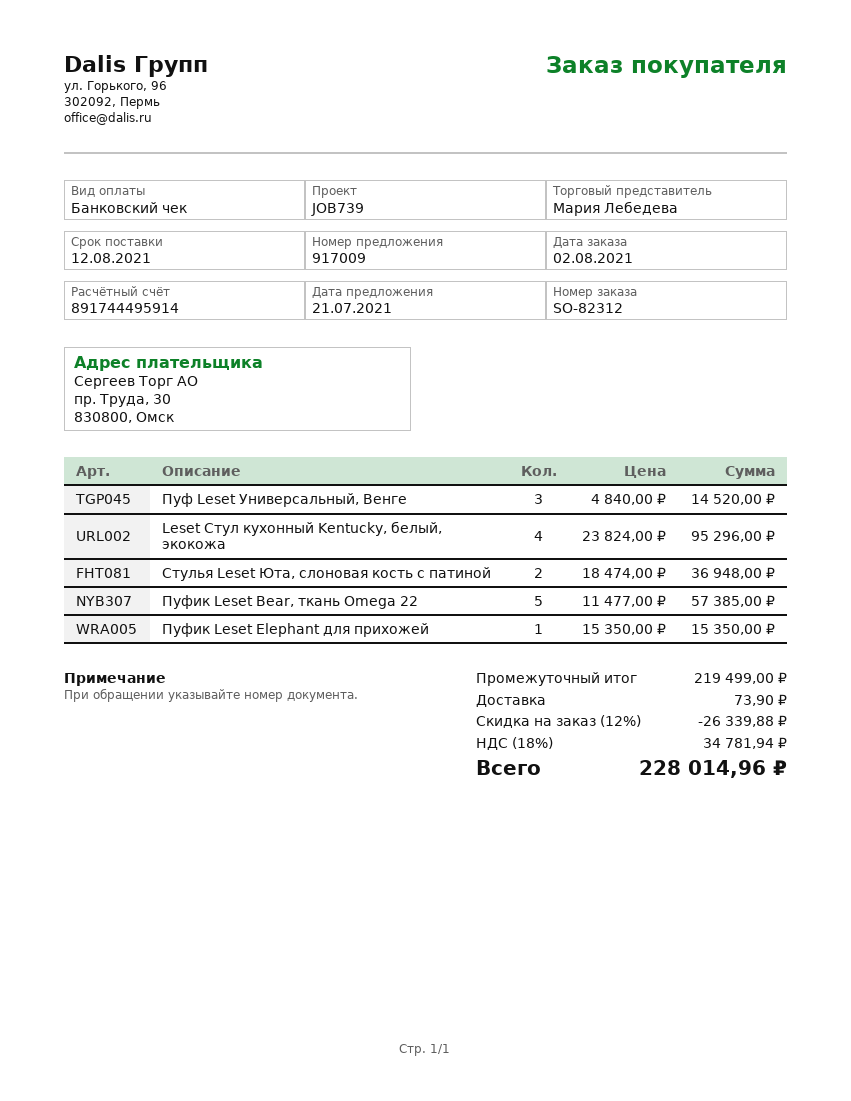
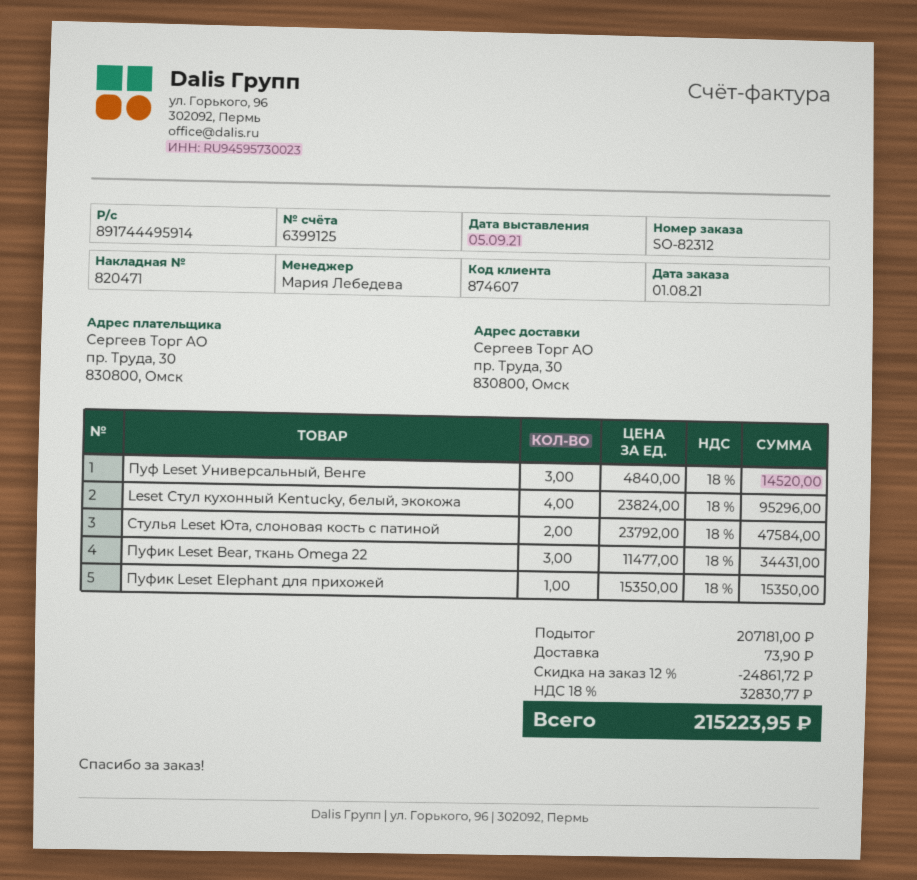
order date: 2021-08-02 -> 2021-08-01
Стулья Leset Юта, слоновая кость с патиной: 2 x 18474.00 = 36948.00 -> 2 x 23792.00 = 47584.00
Пуфик Leset Bear, ткань Omega 22: 5 x 11477.00 = 57385.00 -> 3 x 11477.00 = 34431.00
subtotal: 219499.00 -> 207181.00
discount: 12% = 26339.88 -> 12% = 24861.72
tax: 18% = 34781.94 -> 18% = 32830.77
total: 228014.96 -> 215223.95

